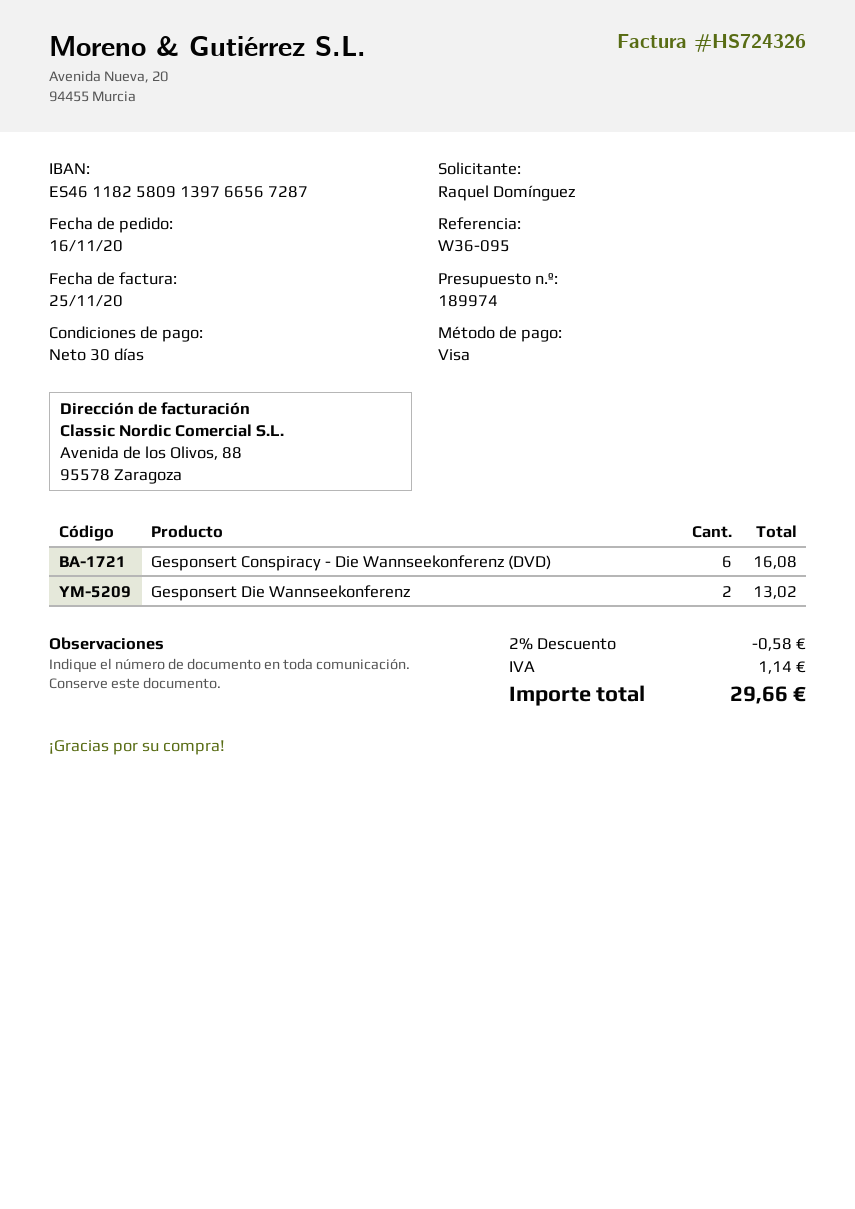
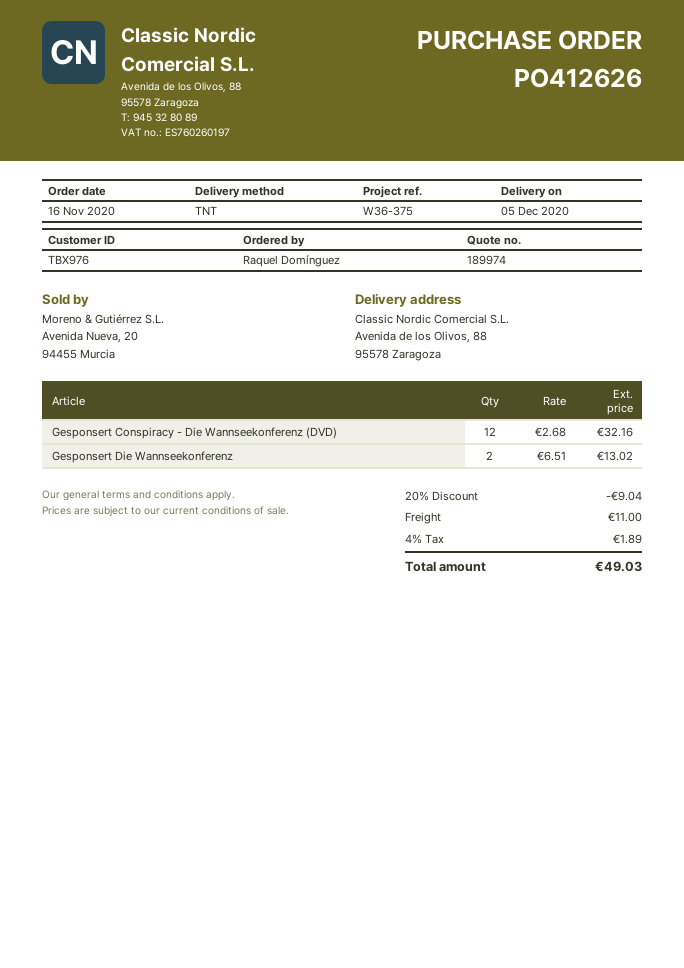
reference: W36-095 -> W36-375
Gesponsert Conspiracy - Die Wannseekonferenz (DVD): 6 for 16.08 -> 12 for 32.16
discount: 2% = 0.58 -> 20% = 9.04
shipping: none -> 11.00
tax: 1.14 -> 1.89
total: 29.66 -> 49.03

